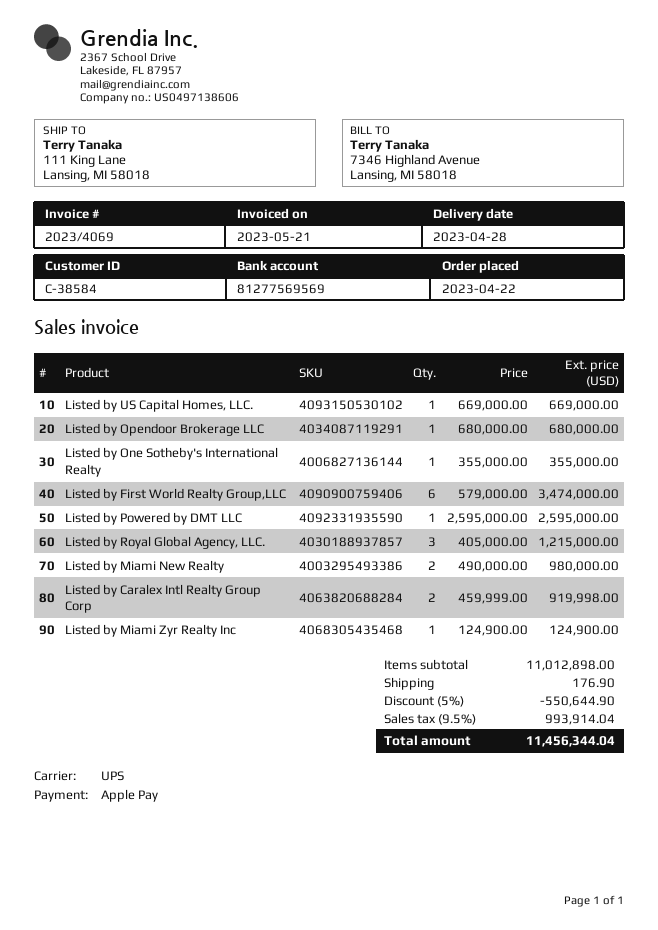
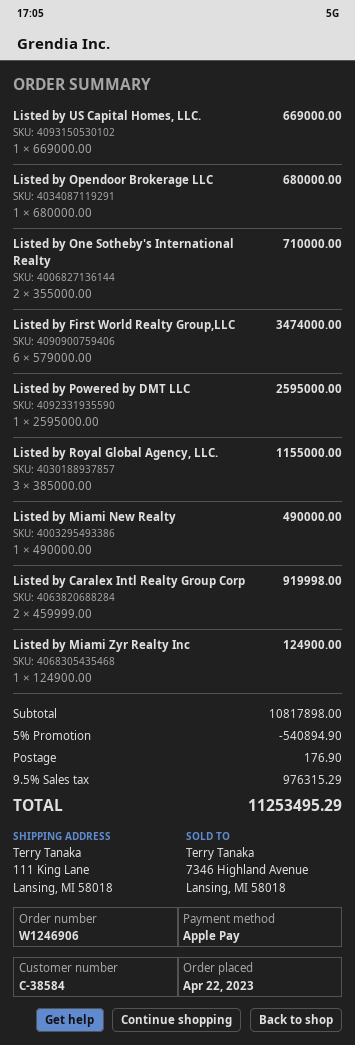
Listed by One Sotheby's International Realty: 1 x 355000.00 = 355000.00 -> 2 x 355000.00 = 710000.00
Listed by Royal Global Agency, LLC.: 3 x 405000.00 = 1215000.00 -> 3 x 385000.00 = 1155000.00
Listed by Miami New Realty: 2 x 490000.00 = 980000.00 -> 1 x 490000.00 = 490000.00
subtotal: 11012898.00 -> 10817898.00
discount: 5% = 550644.90 -> 5% = 540894.90
tax: 9.5% = 993914.04 -> 9.5% = 976315.29
total: 11456344.04 -> 11253495.29

